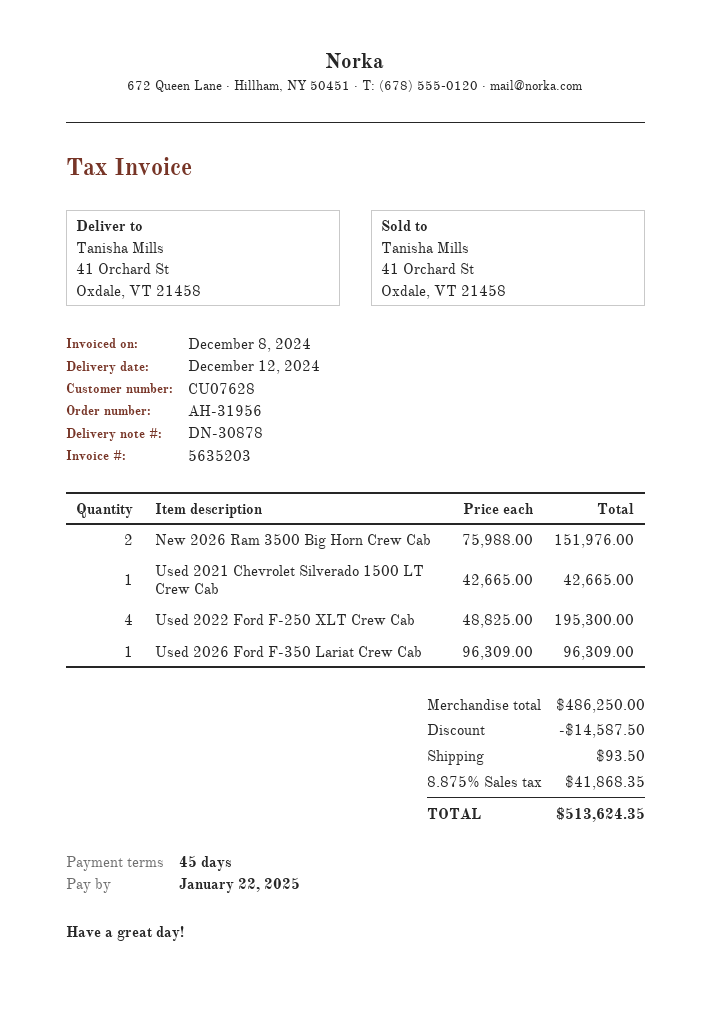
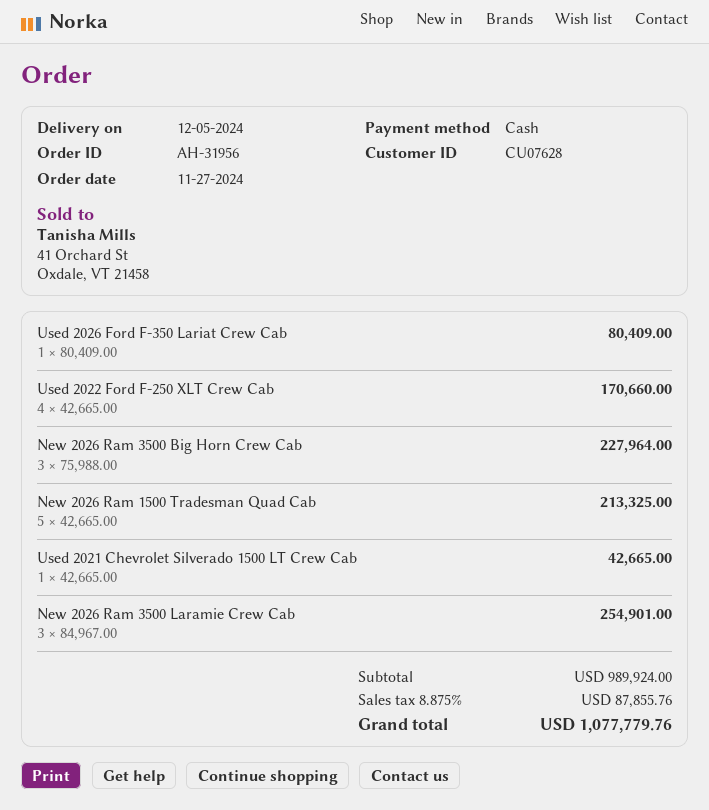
delivery date: 2024-12-12 -> 2024-12-05
New 2026 Ram 3500 Big Horn Crew Cab: 2 x 75988.00 = 151976.00 -> 3 x 75988.00 = 227964.00
Used 2022 Ford F-250 XLT Crew Cab: 4 x 48825.00 = 195300.00 -> 4 x 42665.00 = 170660.00
Used 2026 Ford F-350 Lariat Crew Cab: 1 x 96309.00 = 96309.00 -> 1 x 80409.00 = 80409.00
New 2026 Ram 1500 Tradesman Quad Cab: none -> 5 x 42665.00 = 213325.00
New 2026 Ram 3500 Laramie Crew Cab: none -> 3 x 84967.00 = 254901.00
subtotal: 486250.00 -> 989924.00
discount: 14587.50 -> none
shipping: 93.50 -> none
tax: 8.875% = 41868.35 -> 8.875% = 87855.76
total: 513624.35 -> 1077779.76

